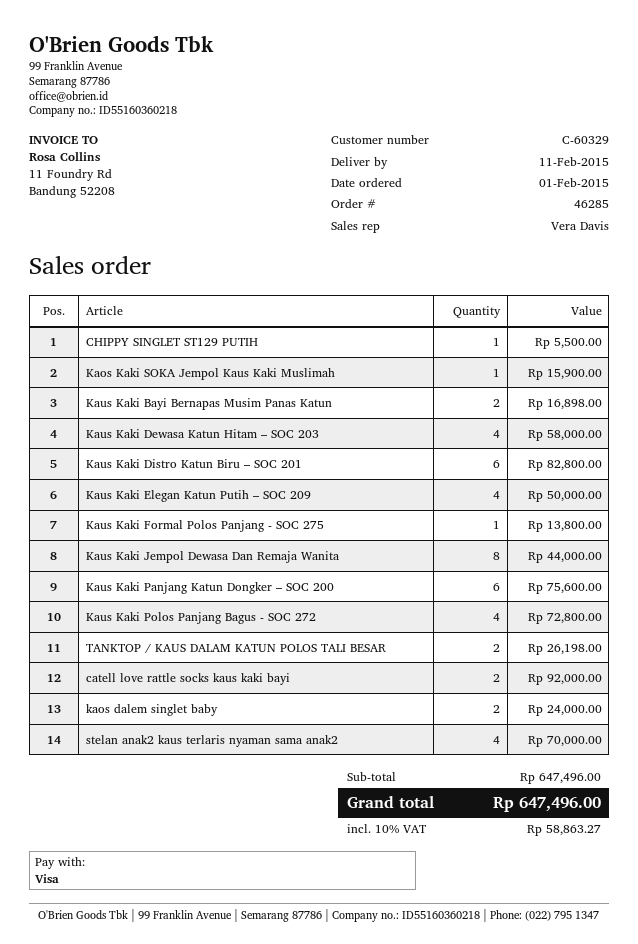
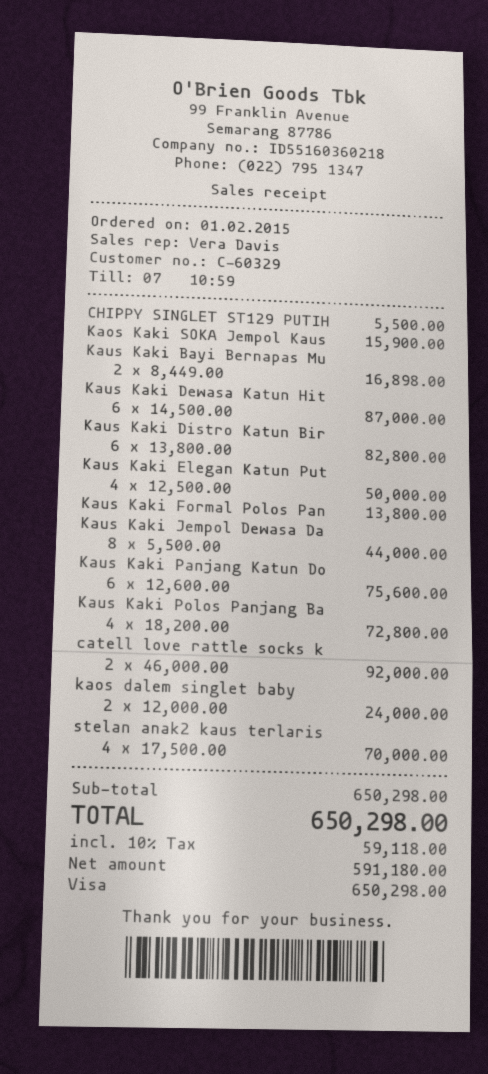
Kaus Kaki Dewasa Katun Hitam – SOC 203: 4 for 58000.00 -> 6 for 87000.00
TANKTOP / KAUS DALAM KATUN POLOS TALI BESAR: 2 for 26198.00 -> none
subtotal: 647496.00 -> 650298.00
tax: 10% = 58863.27 -> 10% = 59118.00
total: 647496.00 -> 650298.00

